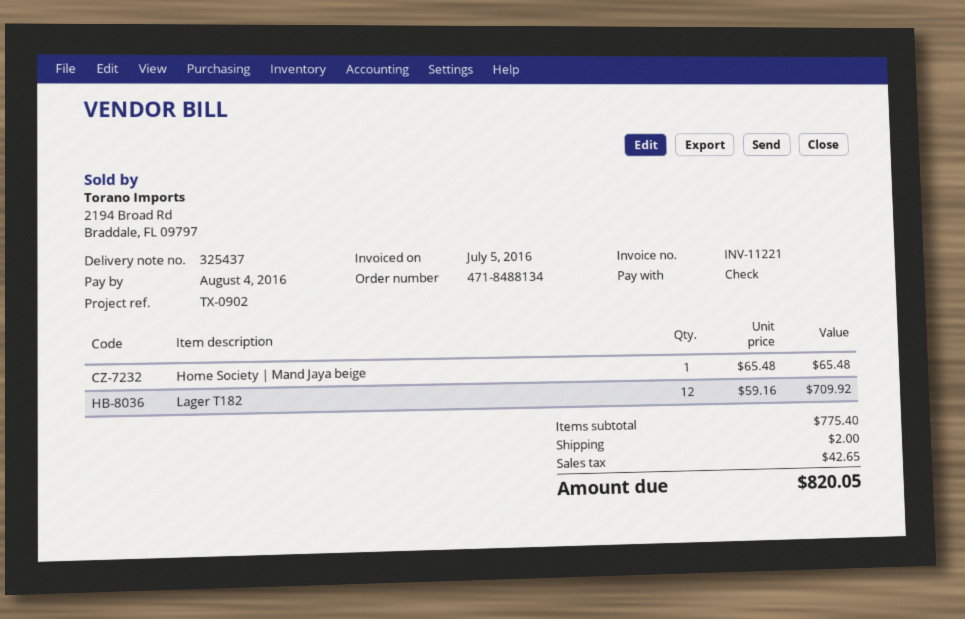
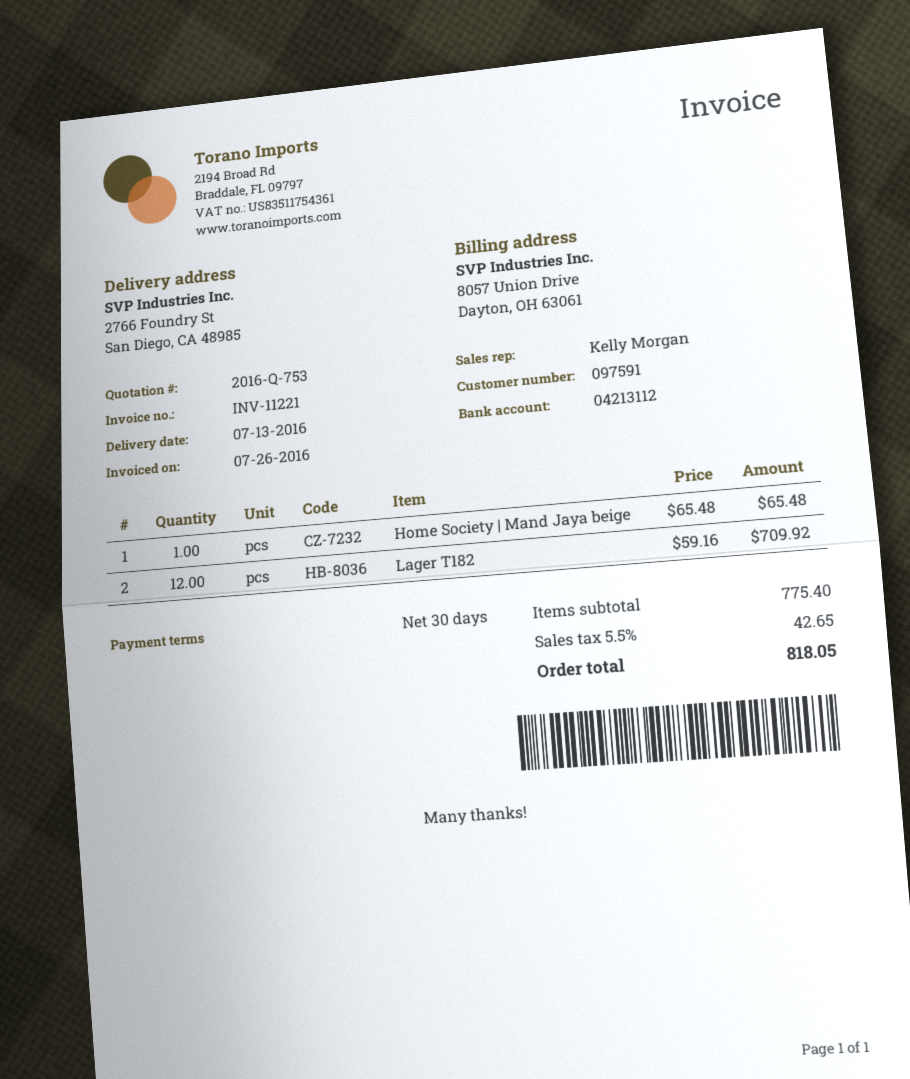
invoice date: 2016-07-05 -> 2016-07-26
shipping: 2.00 -> none
total: 820.05 -> 818.05

